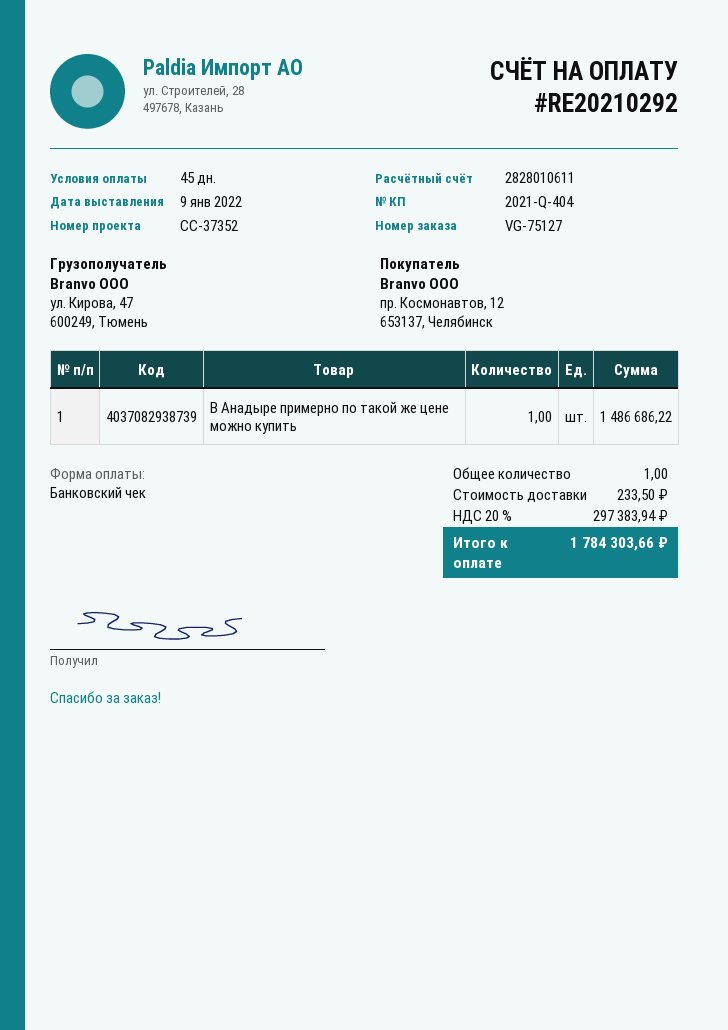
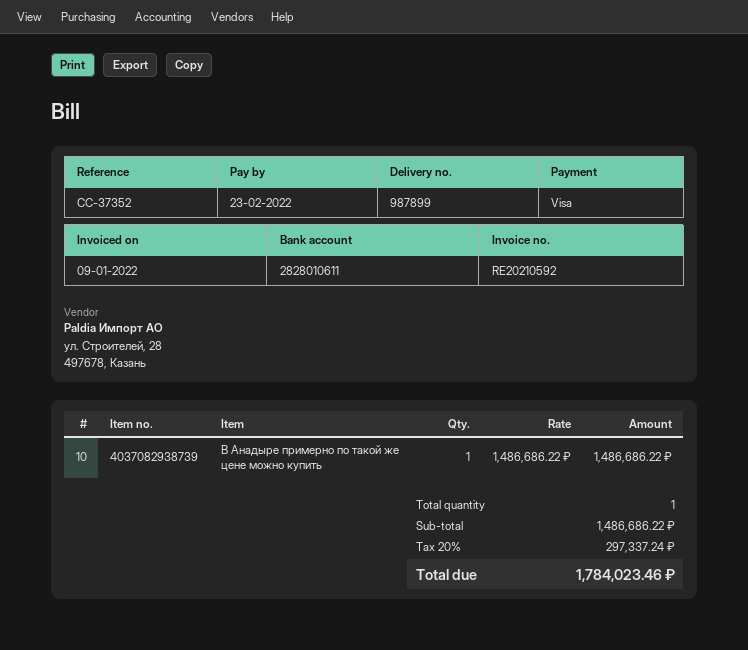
invoice number: RE20210292 -> RE20210592
payment method: cheque -> Visa
shipping: 233.50 -> none
tax: 20% = 297383.94 -> 20% = 297337.24
total: 1784303.66 -> 1784023.46

